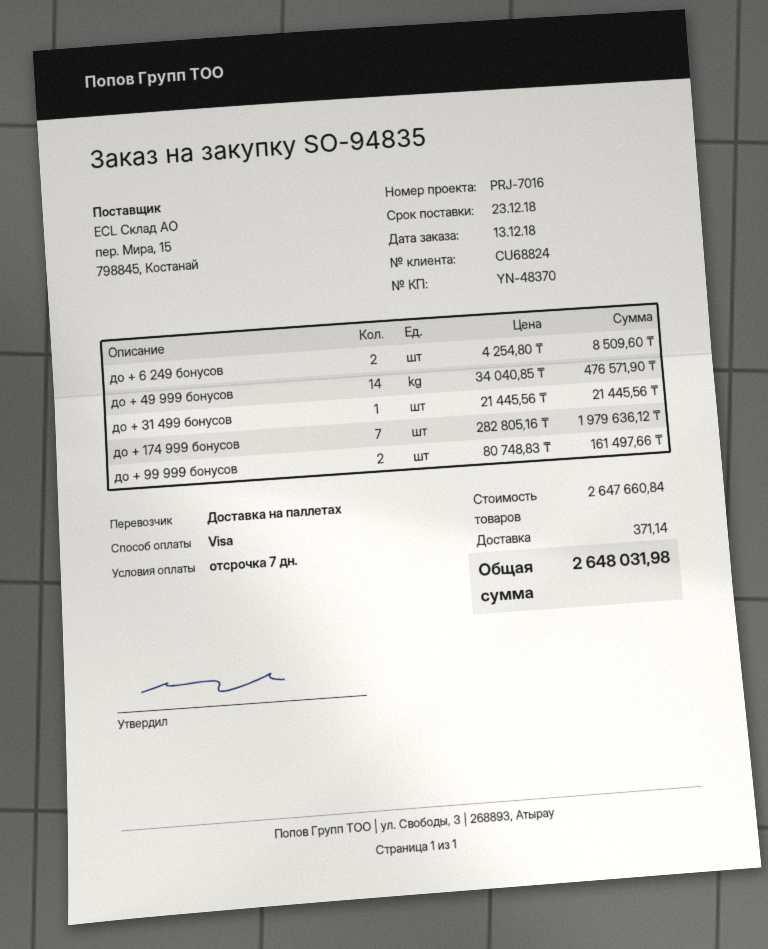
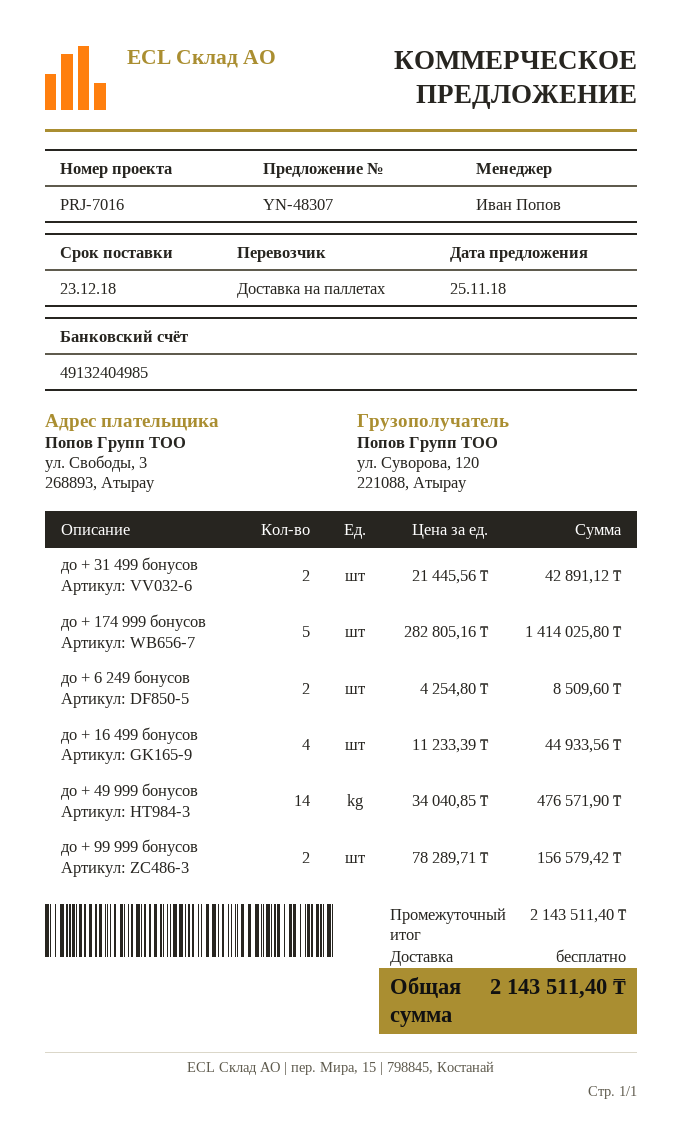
quote number: YN-48370 -> YN-48307
до + 31 499 бонусов: 1 x 21445.56 = 21445.56 -> 2 x 21445.56 = 42891.12
до + 174 999 бонусов: 7 x 282805.16 = 1979636.12 -> 5 x 282805.16 = 1414025.80
до + 99 999 бонусов: 2 x 80748.83 = 161497.66 -> 2 x 78289.71 = 156579.42
до + 16 499 бонусов: none -> 4 x 11233.39 = 44933.56
subtotal: 2647660.84 -> 2143511.40
shipping: 371.14 -> 0.00
total: 2648031.98 -> 2143511.40

